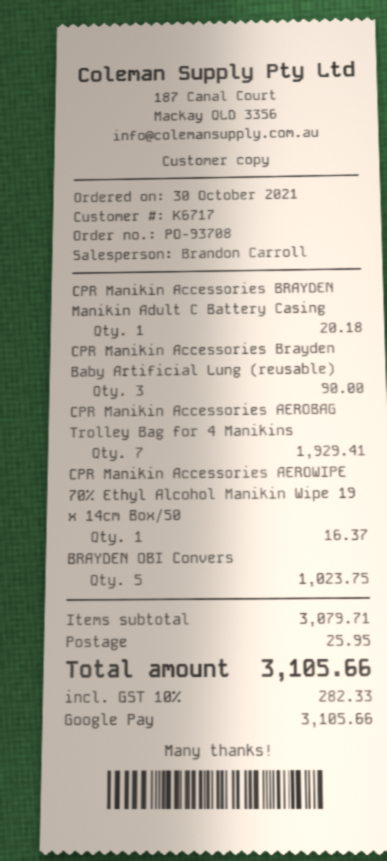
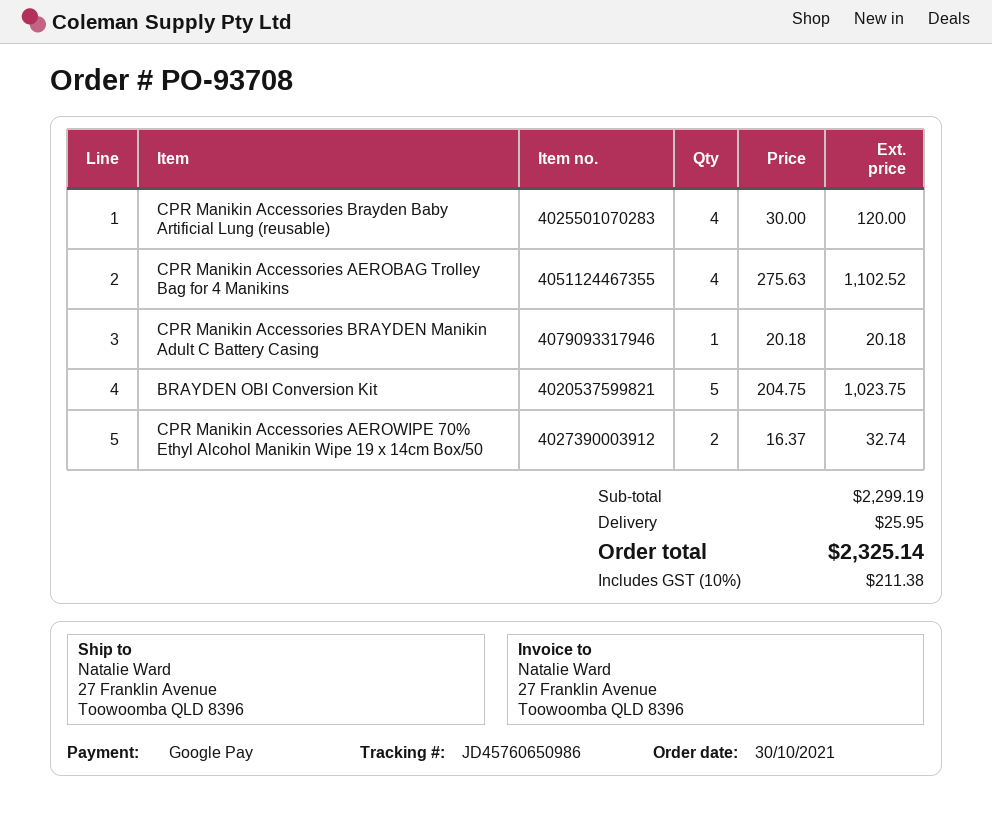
CPR Manikin Accessories Brayden Baby Artificial Lung (reusable): 3 for 90.00 -> 4 for 120.00
CPR Manikin Accessories AEROBAG Trolley Bag for 4 Manikins: 7 for 1929.41 -> 4 for 1102.52
CPR Manikin Accessories AEROWIPE 70% Ethyl Alcohol Manikin Wipe 19 x 14cm Box/50: 1 for 16.37 -> 2 for 32.74
subtotal: 3079.71 -> 2299.19
tax: 10% = 282.33 -> 10% = 211.38
total: 3105.66 -> 2325.14

